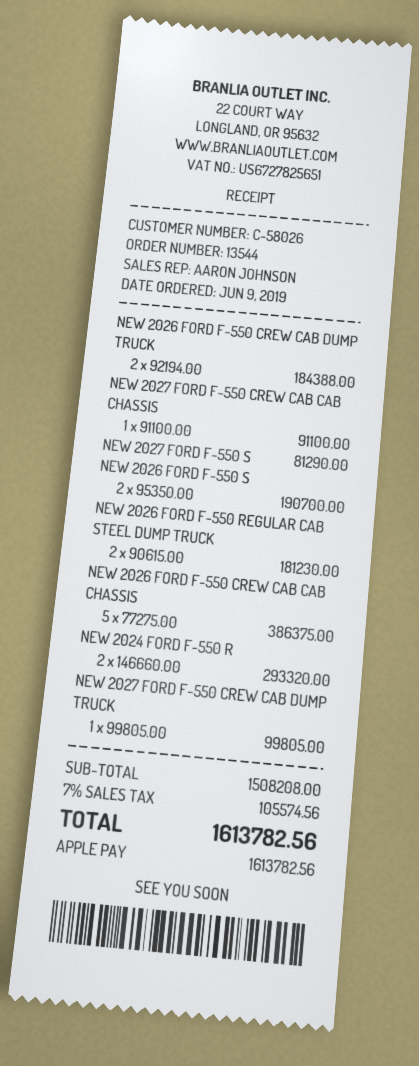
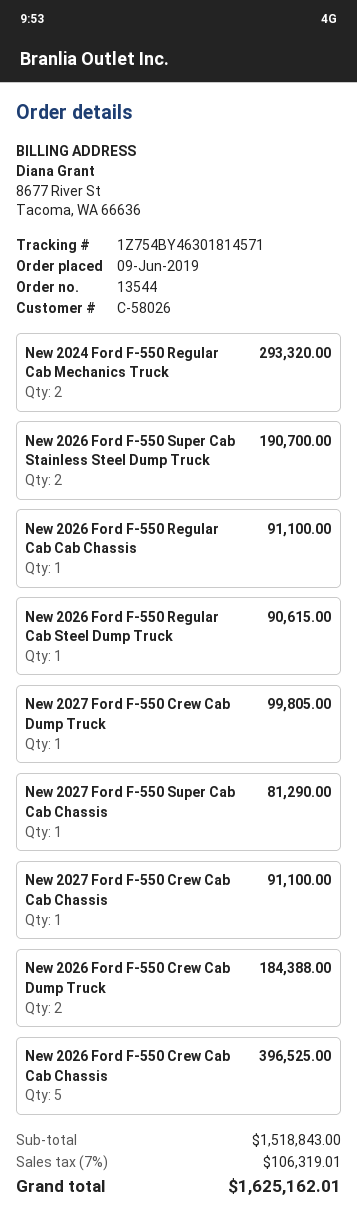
NEW 2026 FORD F-550 REGULAR CAB STEEL DUMP TRUCK: 2 for 181230.00 -> 1 for 90615.00
NEW 2026 FORD F-550 CREW CAB CAB CHASSIS: 5 for 386375.00 -> 5 for 396525.00
New 2026 Ford F-550 Regular Cab Cab Chassis: none -> 1 for 91100.00
subtotal: 1508208.00 -> 1518843.00
tax: 7% = 105574.56 -> 7% = 106319.01
total: 1613782.56 -> 1625162.01

